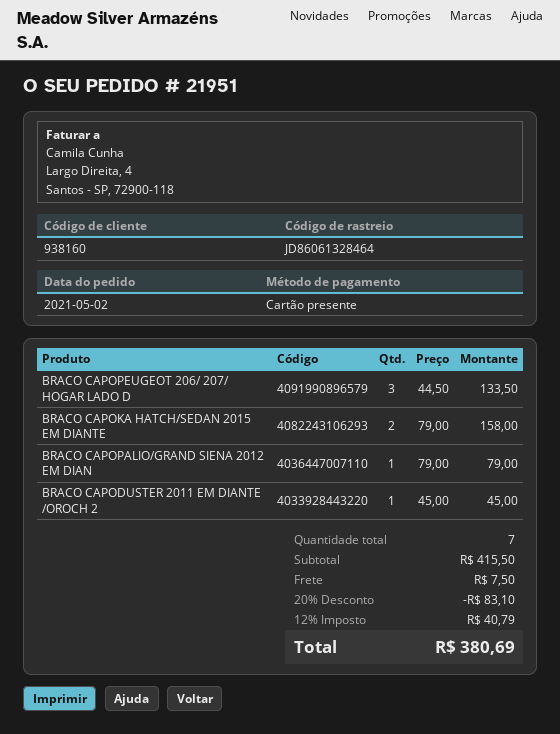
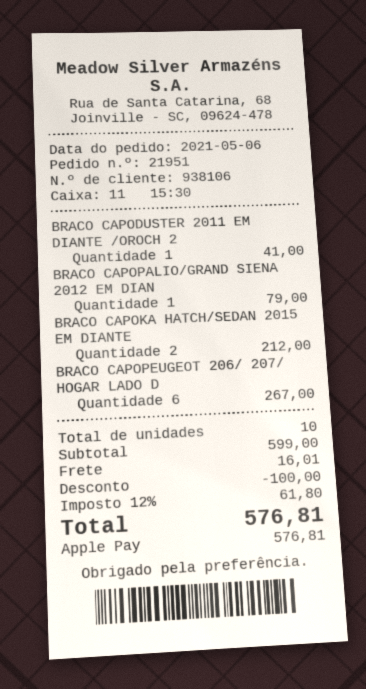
order date: 2021-05-02 -> 2021-05-06
customer number: 938160 -> 938106
payment method: gift card -> Apple Pay
BRACO CAPOPEUGEOT 206/ 207/ HOGAR LADO D: 3 for 133.50 -> 6 for 267.00
BRACO CAPOKA HATCH/SEDAN 2015 EM DIANTE: 2 for 158.00 -> 2 for 212.00
BRACO CAPODUSTER 2011 EM DIANTE /OROCH 2: 1 for 45.00 -> 1 for 41.00
total quantity: 7 -> 10
subtotal: 415.50 -> 599.00
discount: 83.10 -> 100.00
shipping: 7.50 -> 16.01
tax: 12% = 40.79 -> 12% = 61.80
total: 380.69 -> 576.81

